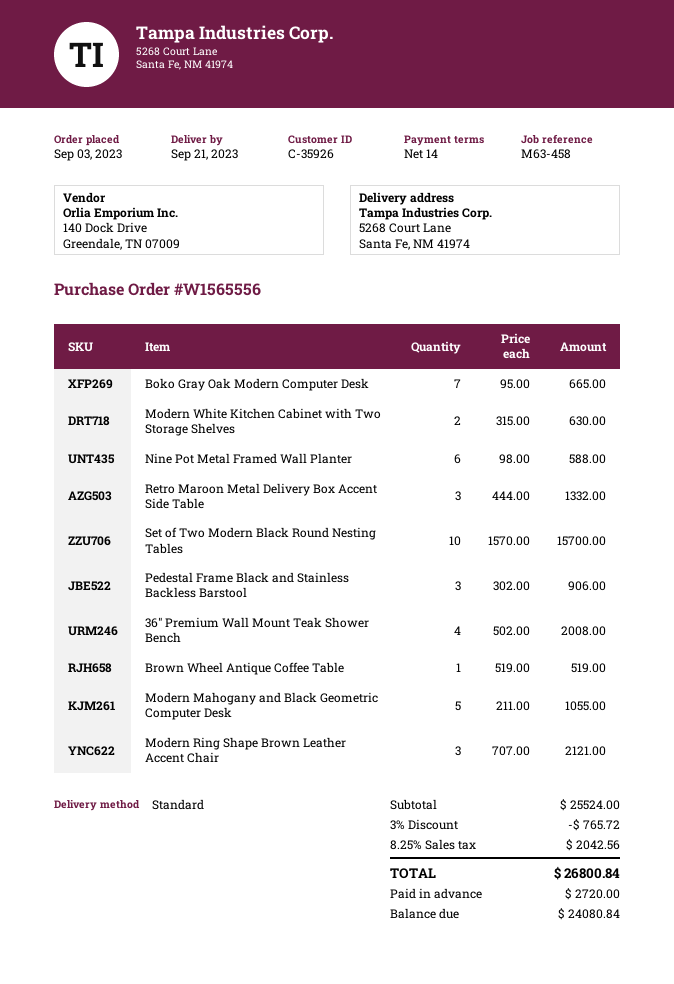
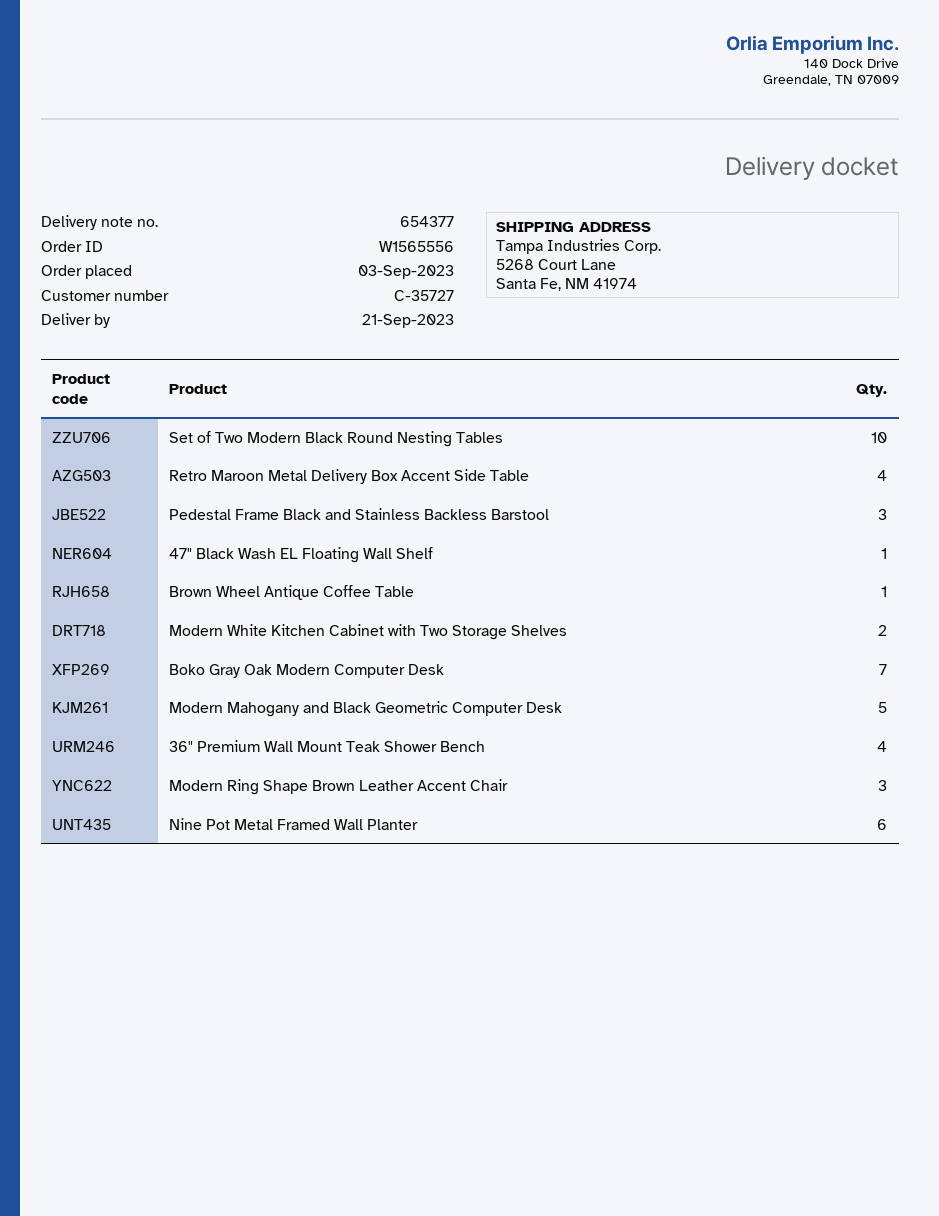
customer number: C-35926 -> C-35727
Retro Maroon Metal Delivery Box Accent Side Table: 3 -> 4
47" Black Wash EL Floating Wall Shelf: none -> 1

